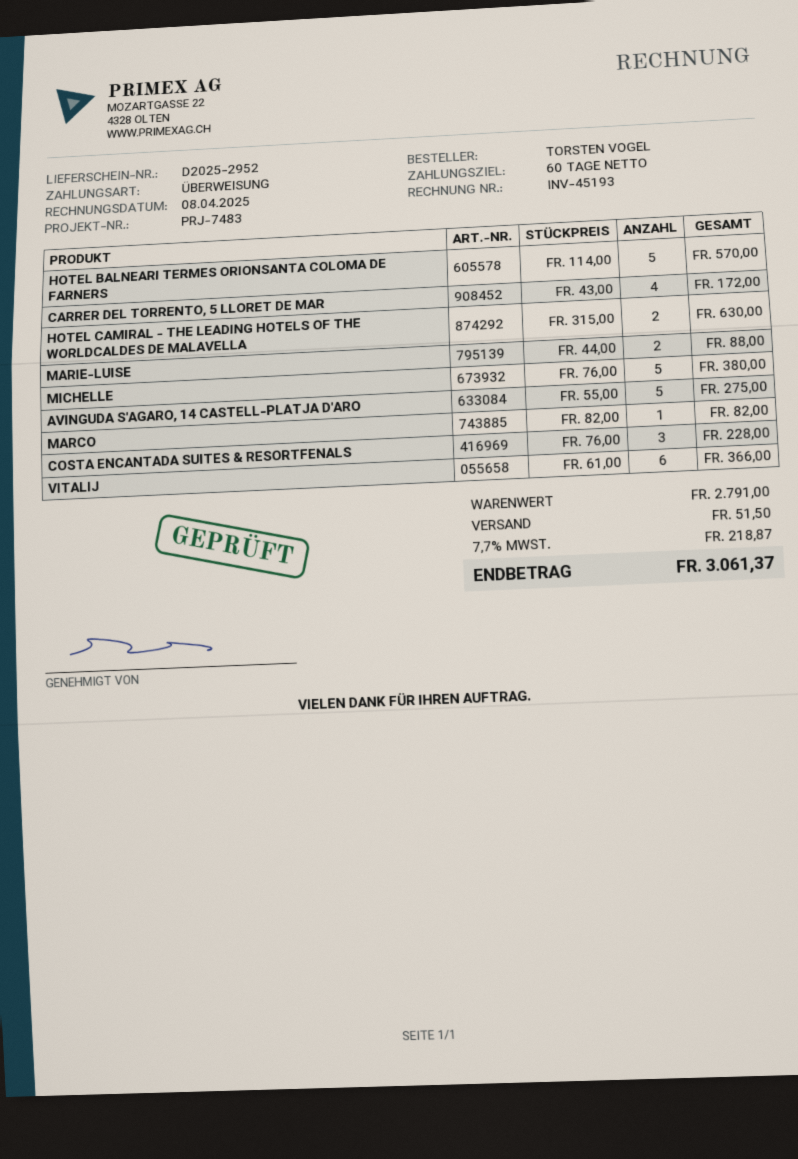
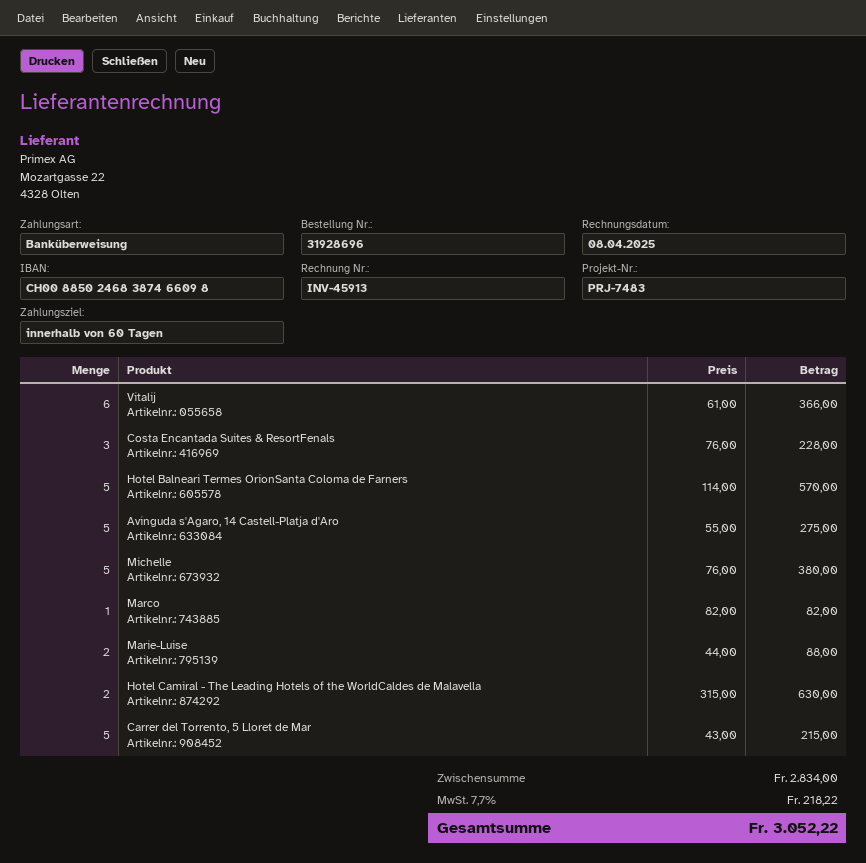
invoice number: INV-45193 -> INV-45913
CARRER DEL TORRENTO, 5 LLORET DE MAR: 4 x 43.00 = 172.00 -> 5 x 43.00 = 215.00
subtotal: 2791.00 -> 2834.00
shipping: 51.50 -> none
tax: 7.7% = 218.87 -> 7.7% = 218.22
total: 3061.37 -> 3052.22

